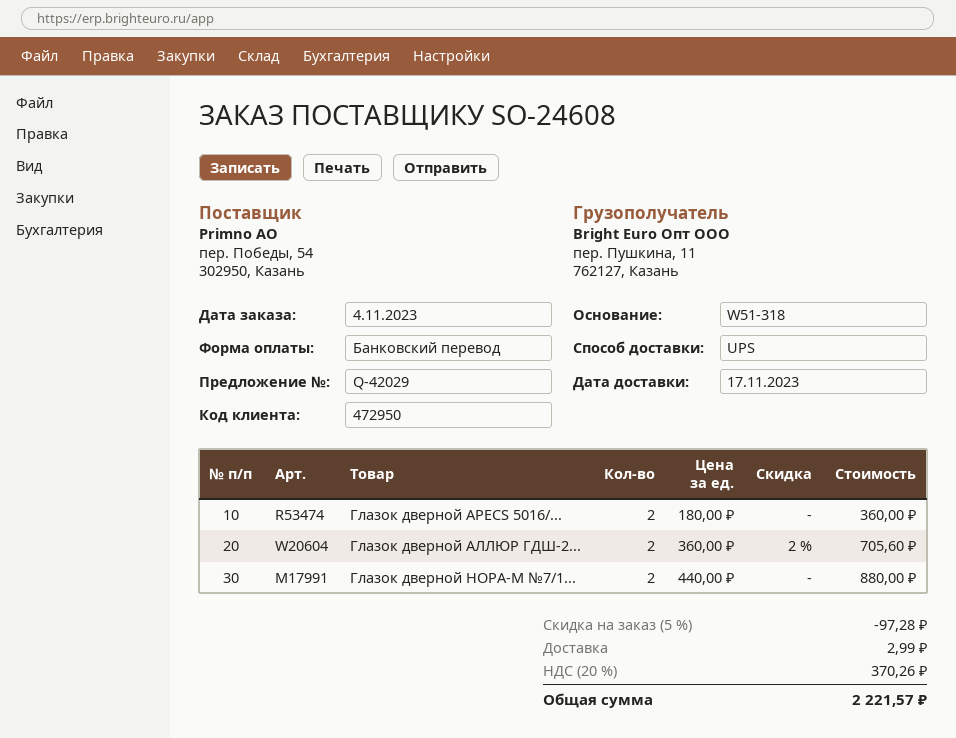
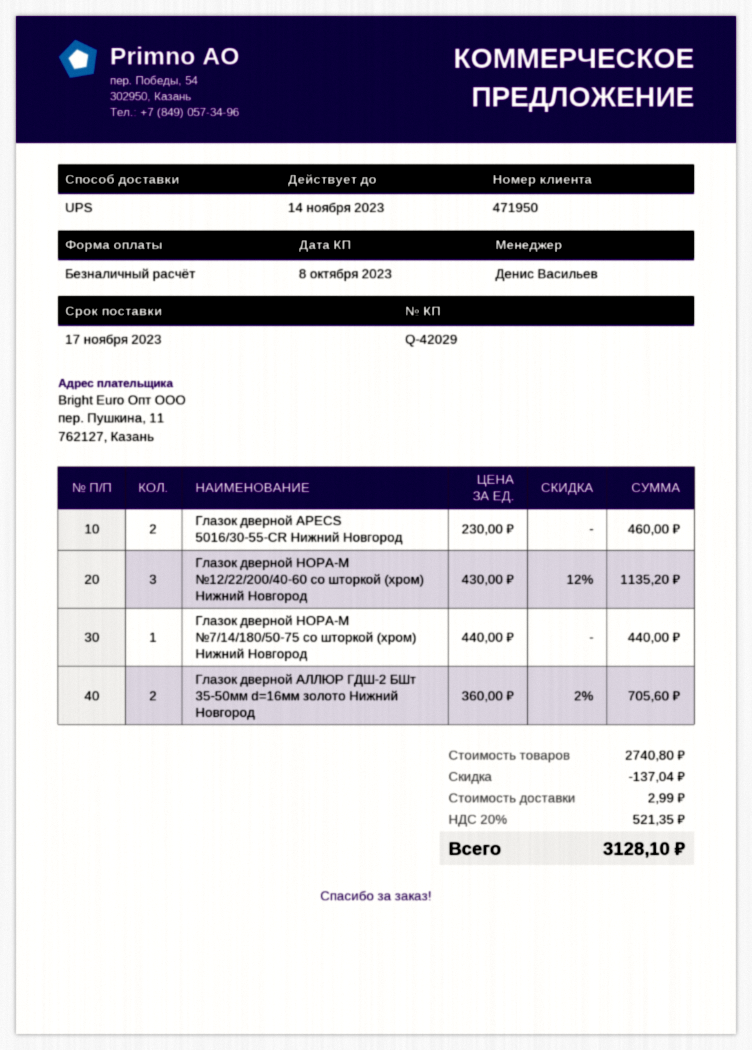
customer number: 472950 -> 471950
Глазок дверной APECS 5016/...: 2 x 180.00 = 360.00 -> 2 x 230.00 = 460.00
Глазок дверной НОРА-М №7/1...: 2 x 440.00 = 880.00 -> 1 x 440.00 = 440.00
Глазок дверной НОРА-М №12/22/200/40-60 со шторкой (хром) Нижний Новгород: none -> 3 x 430.00 - 12% = 1135.20
discount: 97.28 -> 137.04
tax: 20% = 370.26 -> 20% = 521.35
total: 2221.57 -> 3128.10

